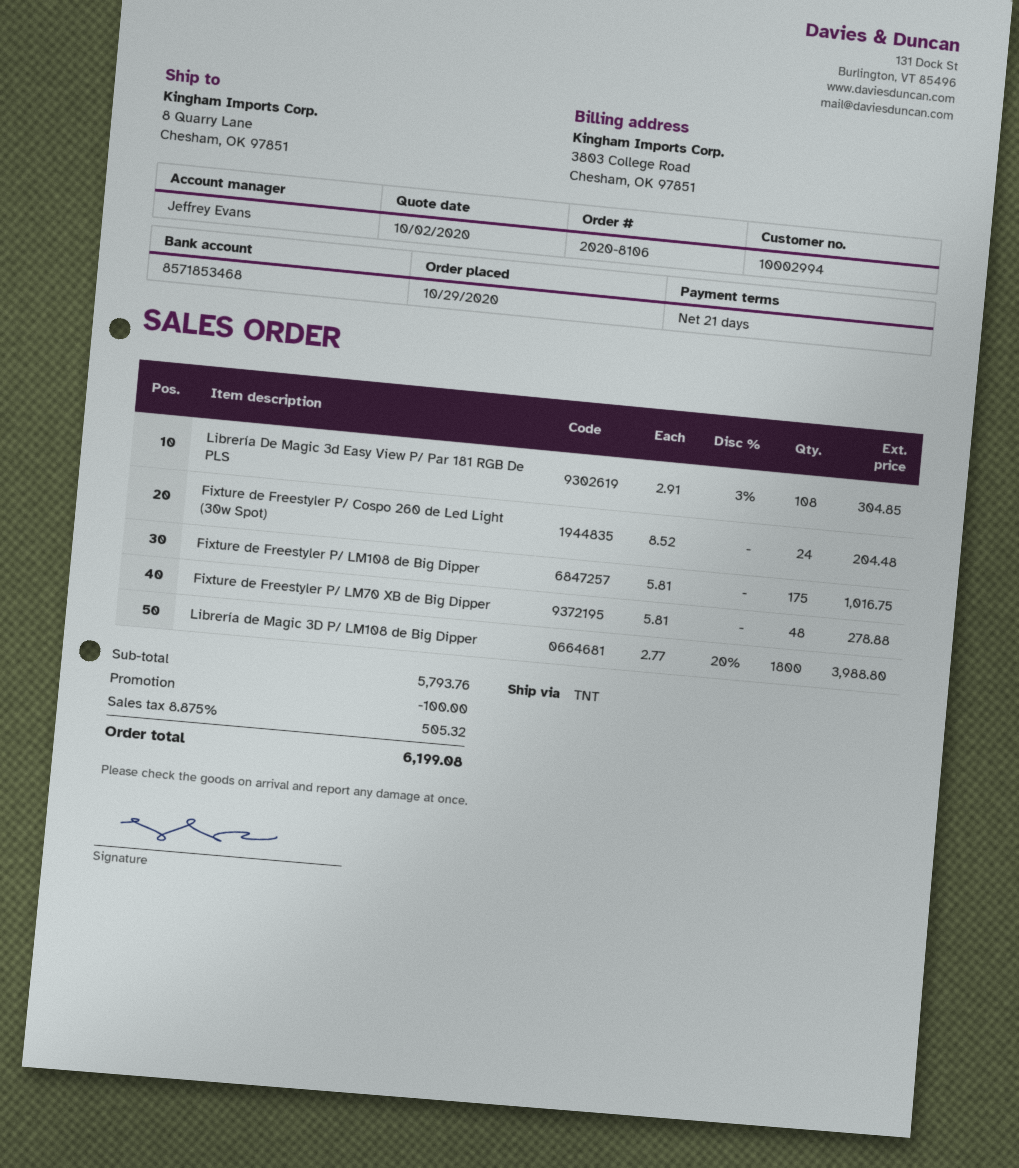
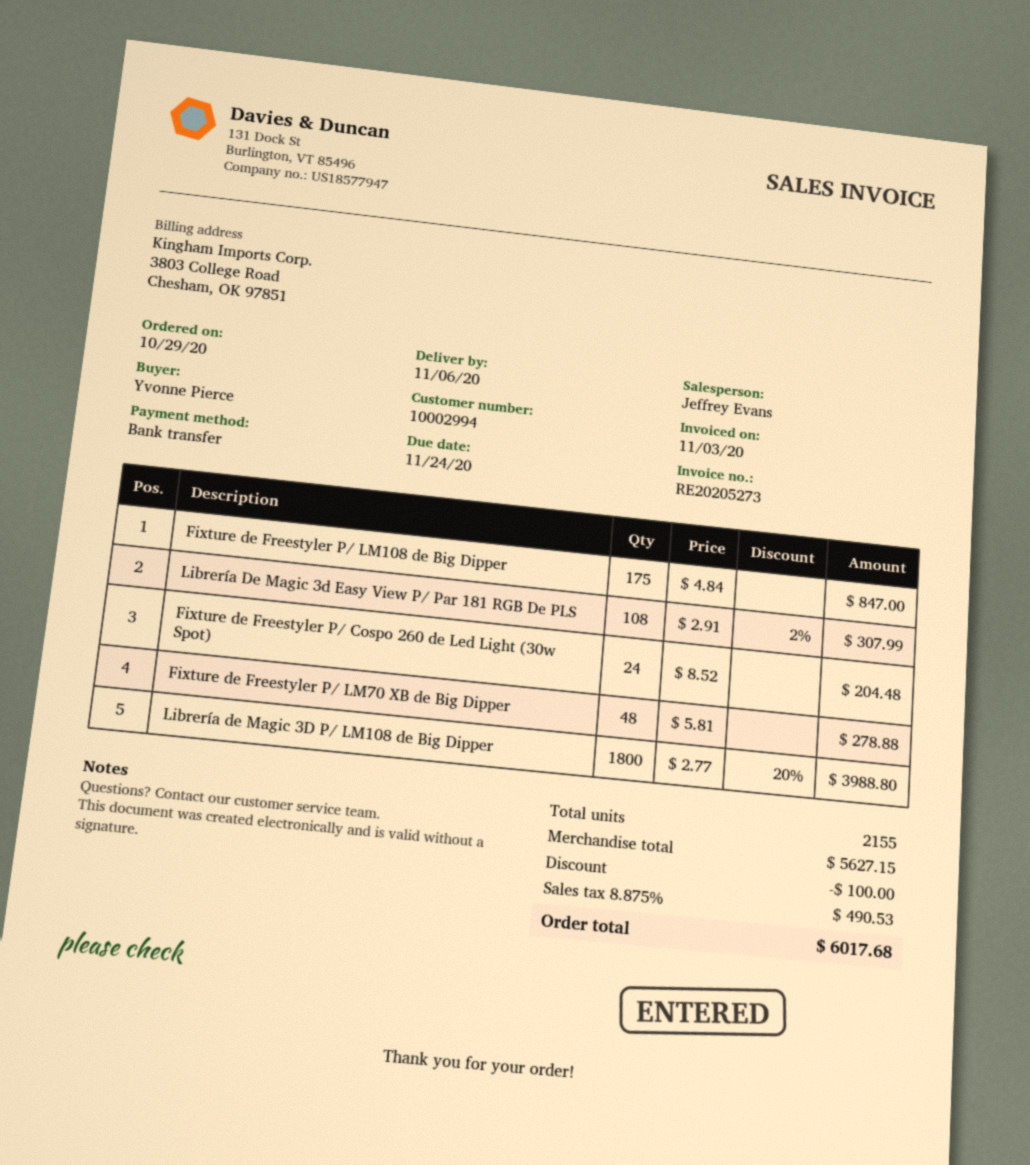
Librería De Magic 3d Easy View P/ Par 181 RGB De PLS: 108 x 2.91 - 3% = 304.85 -> 108 x 2.91 - 2% = 307.99
Fixture de Freestyler P/ LM108 de Big Dipper: 175 x 5.81 = 1016.75 -> 175 x 4.84 = 847.00
subtotal: 5793.76 -> 5627.15
tax: 8.875% = 505.32 -> 8.875% = 490.53
total: 6199.08 -> 6017.68

